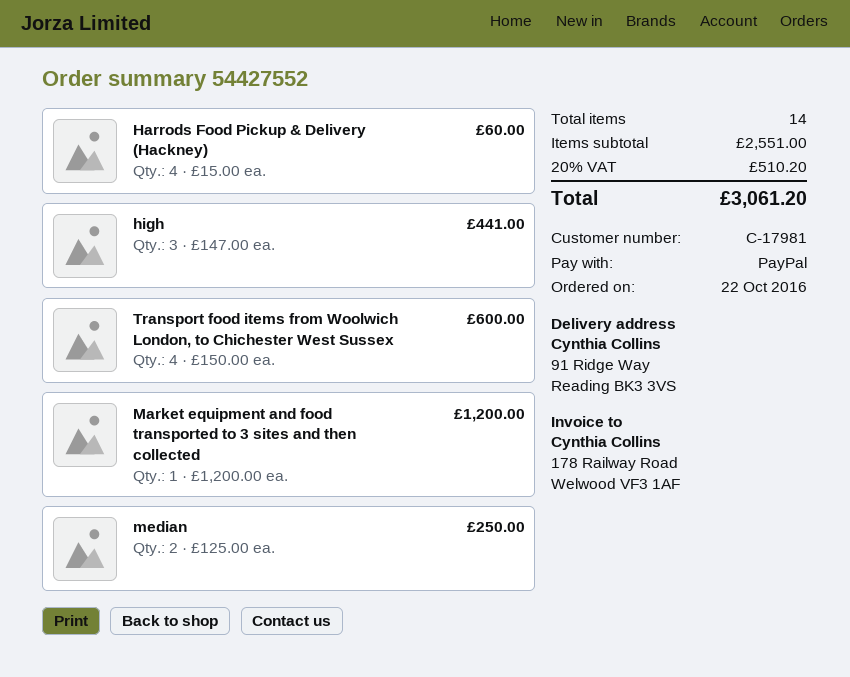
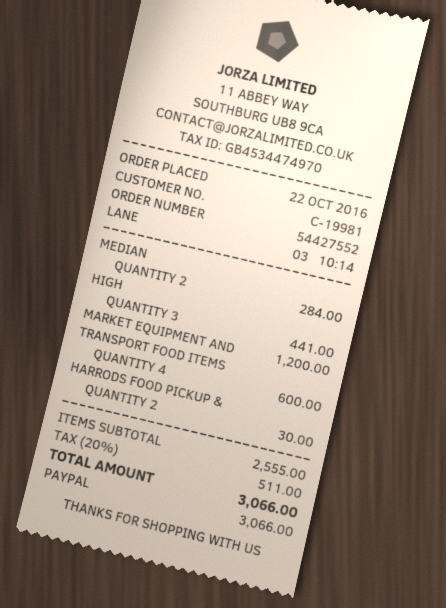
customer number: C-17981 -> C-19981
Harrods Food Pickup & Delivery (Hackney): 4 for 60.00 -> 2 for 30.00
median: 2 for 250.00 -> 2 for 284.00
subtotal: 2551.00 -> 2555.00
tax: 20% = 510.20 -> 20% = 511.00
total: 3061.20 -> 3066.00

